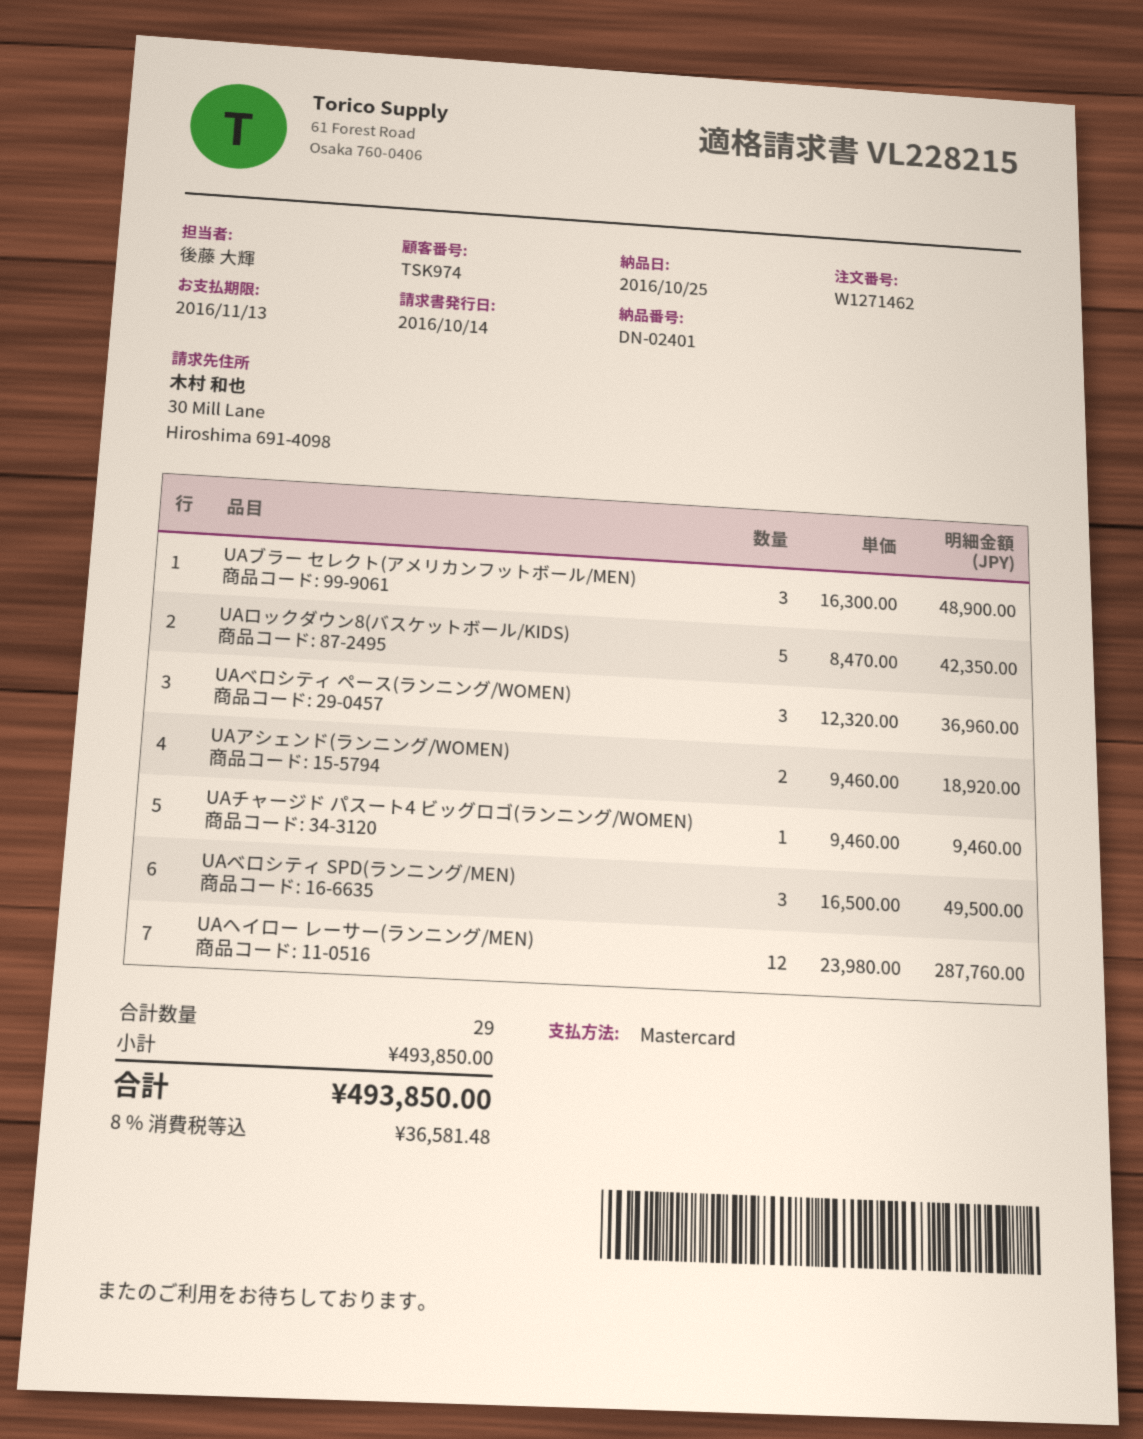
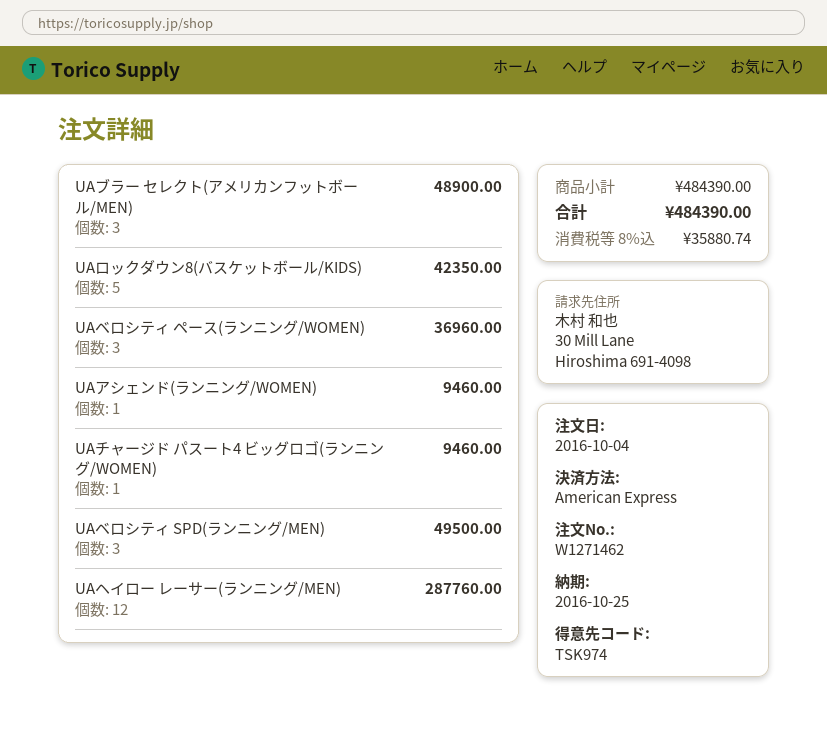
payment method: Mastercard -> American Express
UAアシェンド(ランニング/WOMEN): 2 for 18920.00 -> 1 for 9460.00
subtotal: 493850.00 -> 484390.00
tax: 8% = 36581.48 -> 8% = 35880.74
total: 493850.00 -> 484390.00

